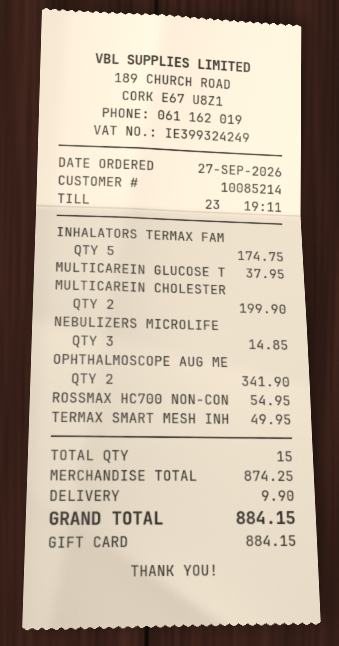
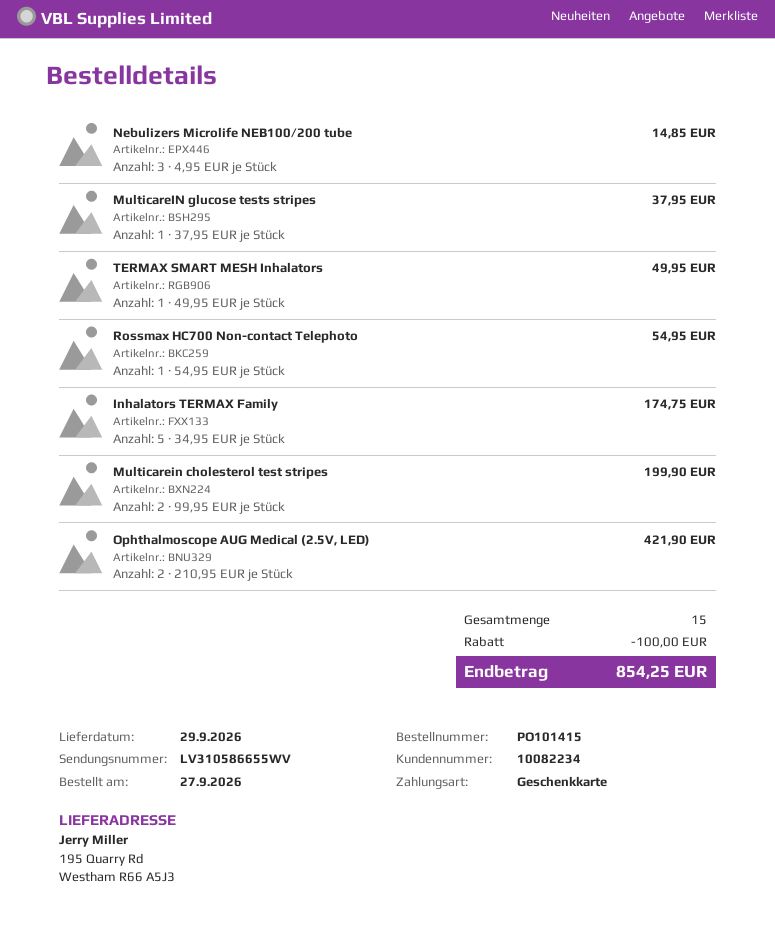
customer number: 10085214 -> 10082234
OPHTHALMOSCOPE AUG ME: 2 for 341.90 -> 2 for 421.90
discount: none -> 100.00
shipping: 9.90 -> none
total: 884.15 -> 854.25

